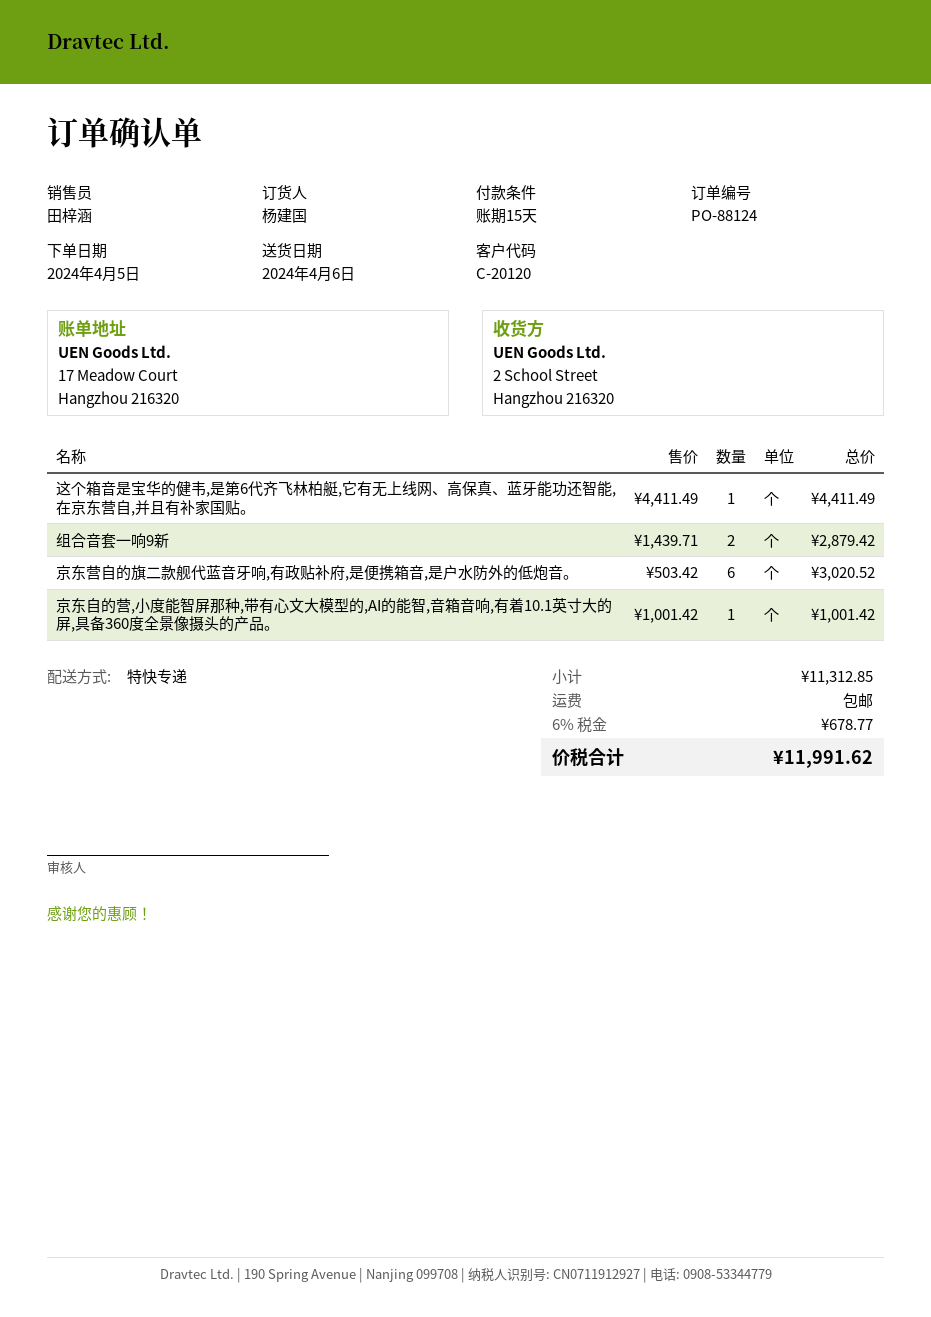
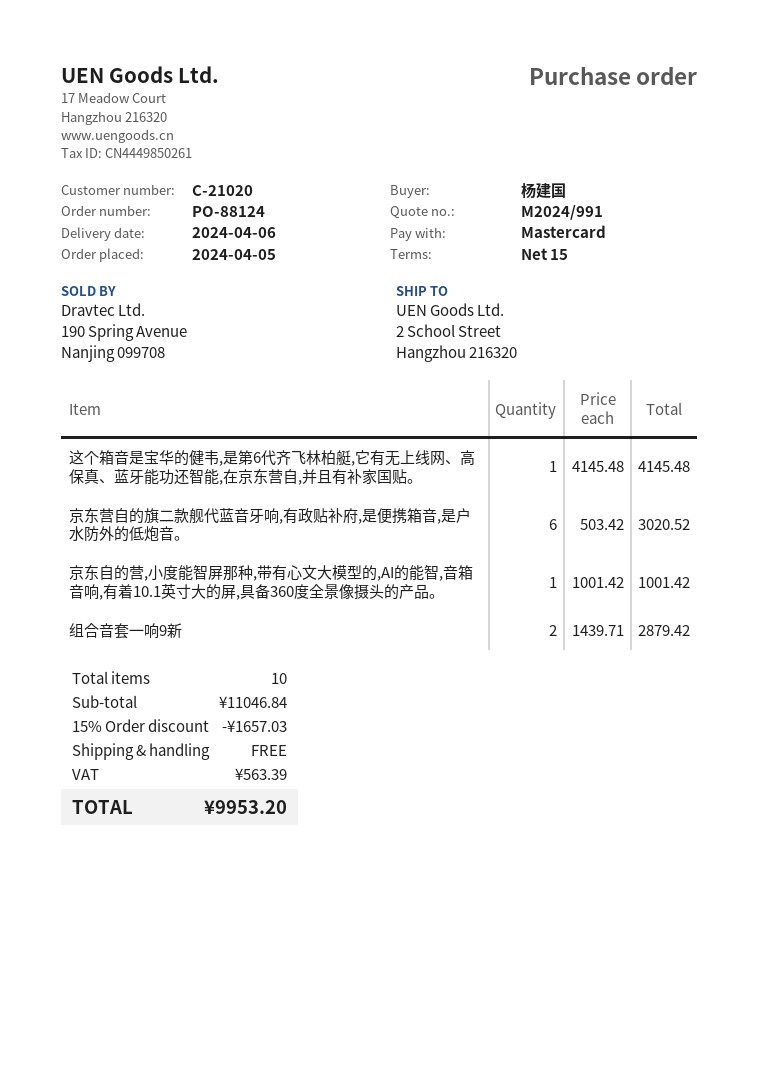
customer number: C-20120 -> C-21020
这个箱音是宝华的健韦,是第6代齐飞林柏艇,它有无上线网、高保真、蓝牙能功还智能,在京东营自,并且有补家国贴。: 1 x 4411.49 = 4411.49 -> 1 x 4145.48 = 4145.48
subtotal: 11312.85 -> 11046.84
discount: none -> 15% = 1657.03
tax: 678.77 -> 563.39
total: 11991.62 -> 9953.20

